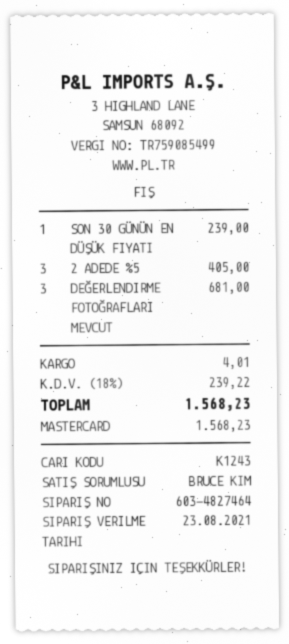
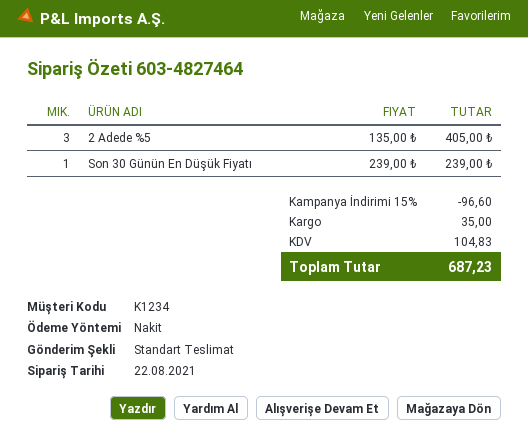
order date: 2021-08-23 -> 2021-08-22
customer number: K1243 -> K1234
payment method: Mastercard -> cash
DEĞERLENDIRME FOTOĞRAFLARI MEVCUT: 3 for 681.00 -> none
discount: none -> 15% = 96.60
shipping: 4.01 -> 35.00
tax: 239.22 -> 104.83
total: 1568.23 -> 687.23

